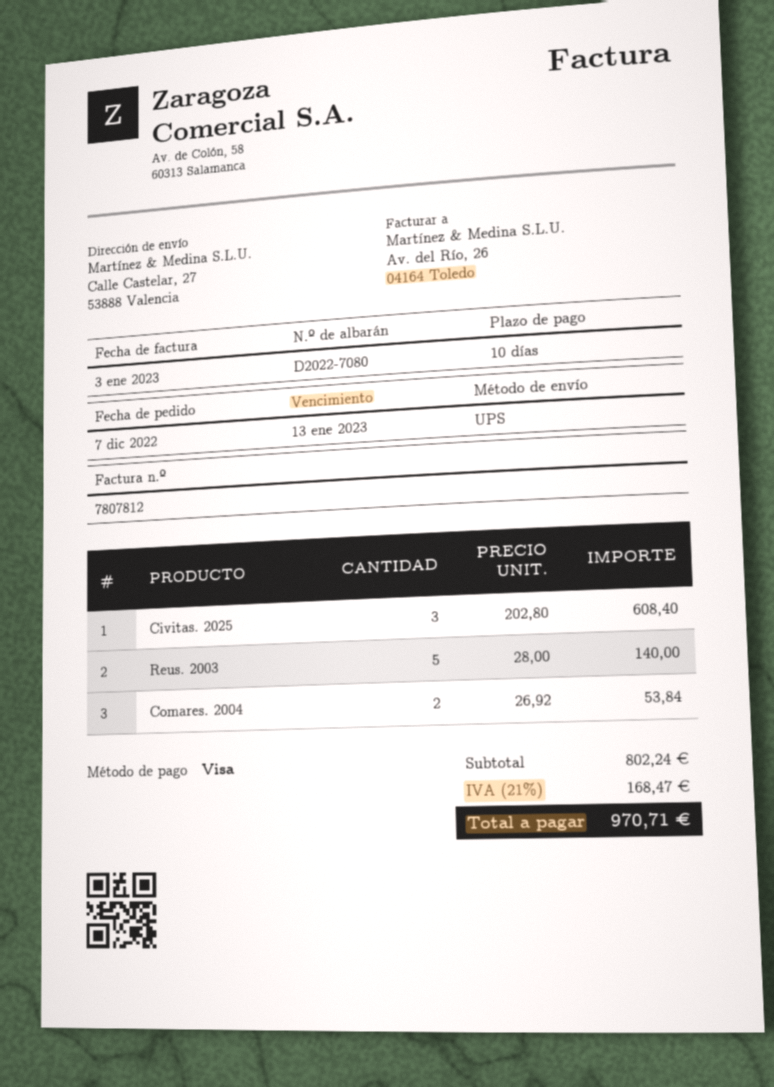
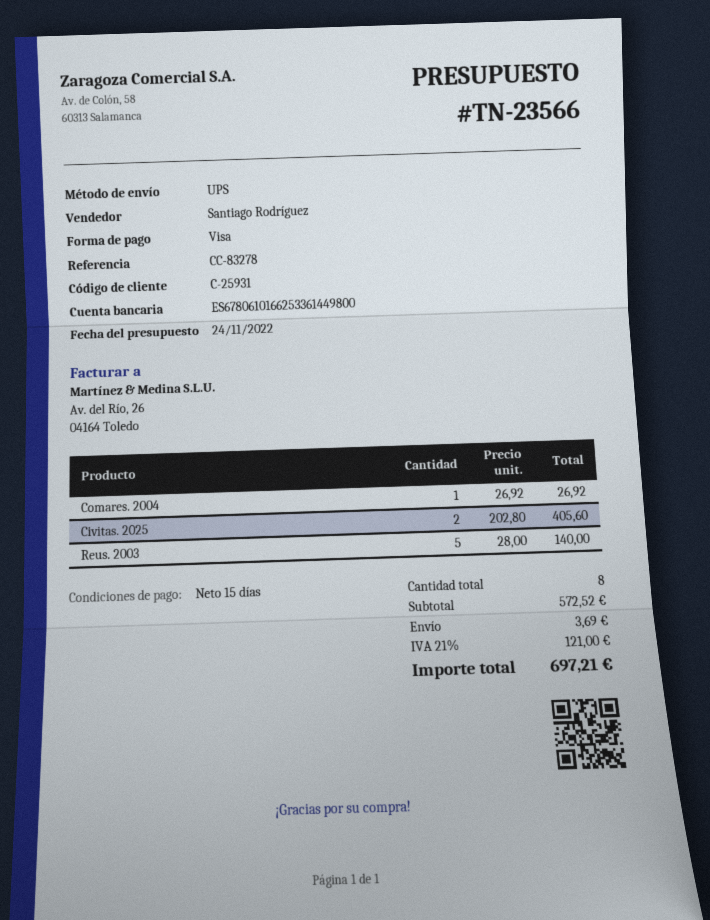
payment terms: 10 days -> 15 days
Civitas. 2025: 3 x 202.80 = 608.40 -> 2 x 202.80 = 405.60
Comares. 2004: 2 x 26.92 = 53.84 -> 1 x 26.92 = 26.92
subtotal: 802.24 -> 572.52
shipping: none -> 3.69
tax: 21% = 168.47 -> 21% = 121.00
total: 970.71 -> 697.21

